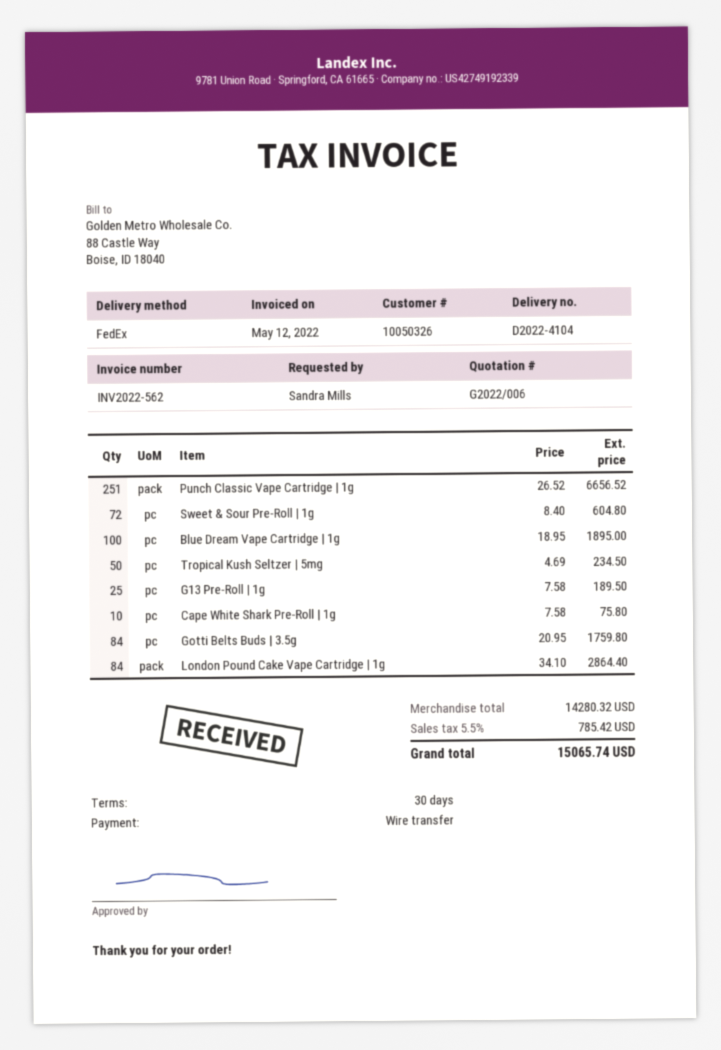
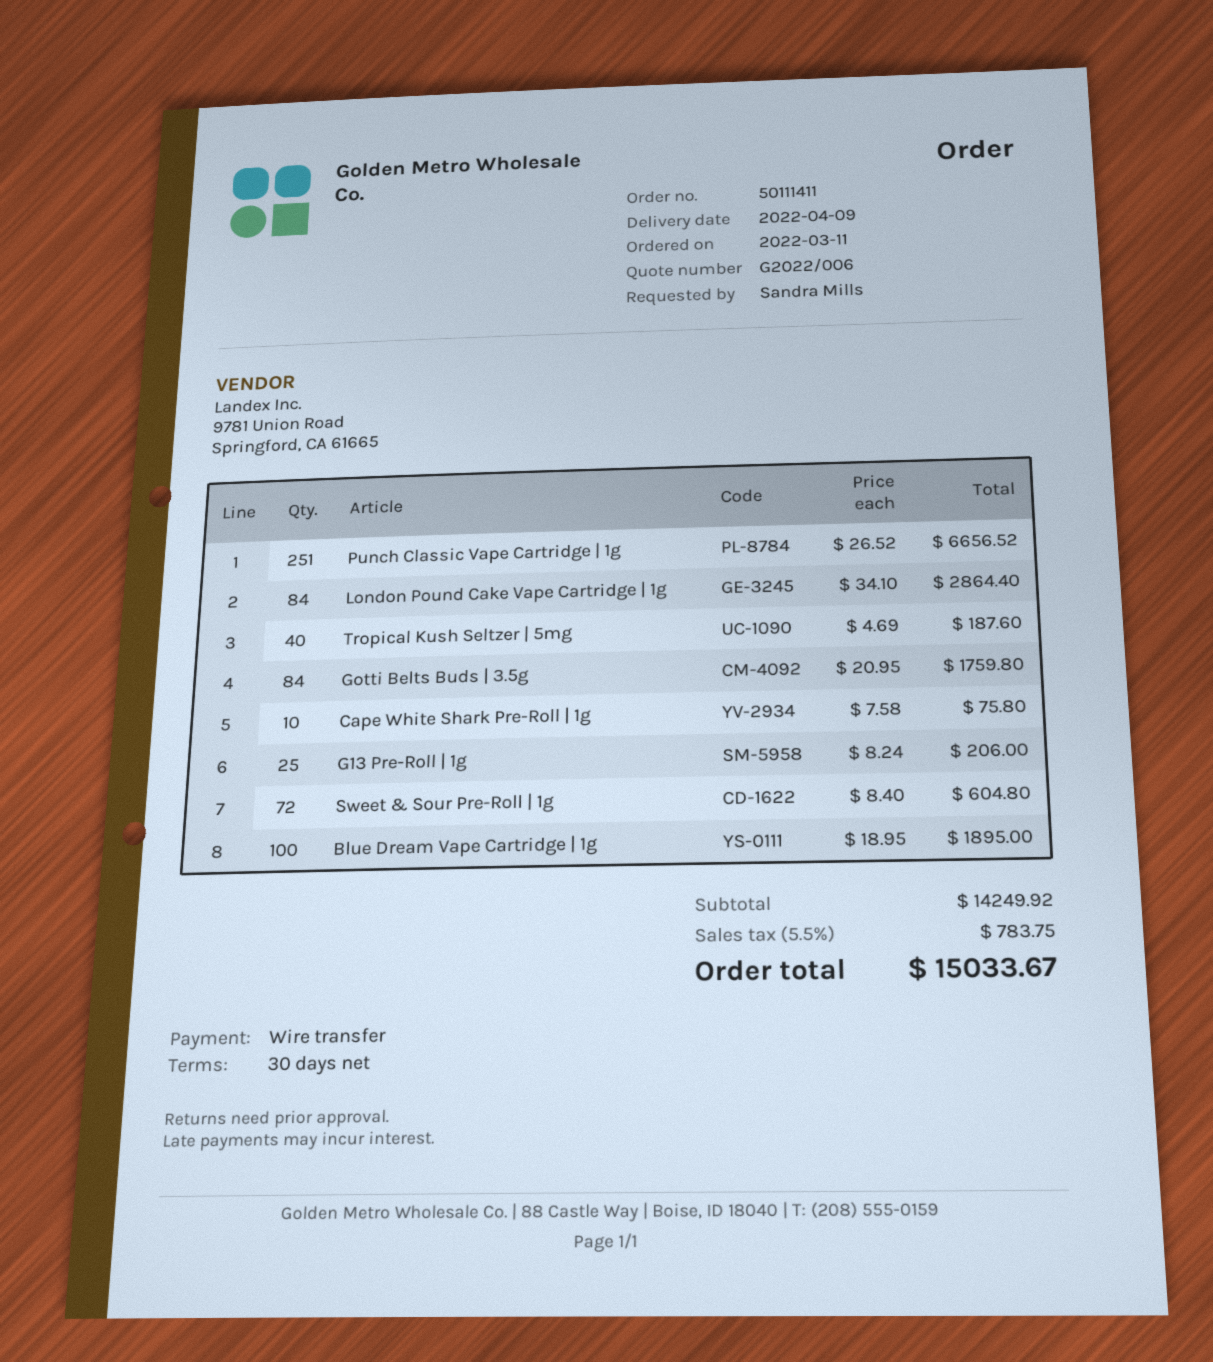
Tropical Kush Seltzer | 5mg: 50 x 4.69 = 234.50 -> 40 x 4.69 = 187.60
G13 Pre-Roll | 1g: 25 x 7.58 = 189.50 -> 25 x 8.24 = 206.00
subtotal: 14280.32 -> 14249.92
tax: 5.5% = 785.42 -> 5.5% = 783.75
total: 15065.74 -> 15033.67

